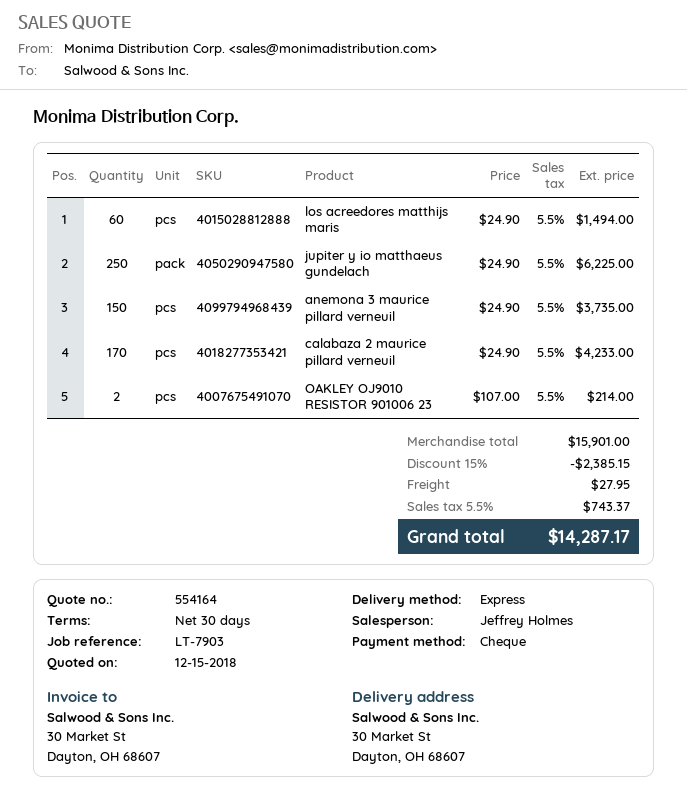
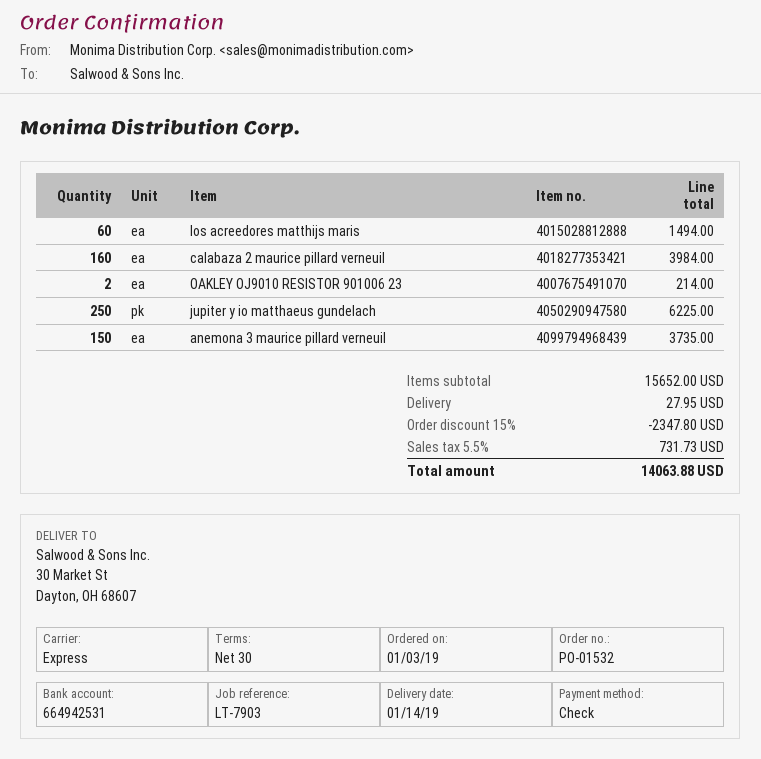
calabaza 2 maurice pillard verneuil: 170 for 4233.00 -> 160 for 3984.00
subtotal: 15901.00 -> 15652.00
discount: 15% = 2385.15 -> 15% = 2347.80
tax: 5.5% = 743.37 -> 5.5% = 731.73
total: 14287.17 -> 14063.88

